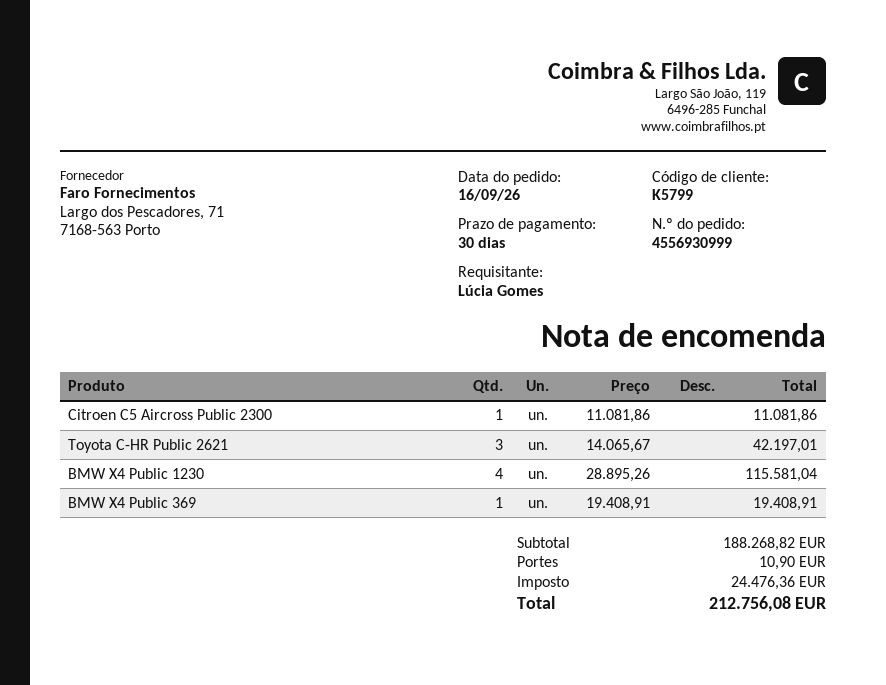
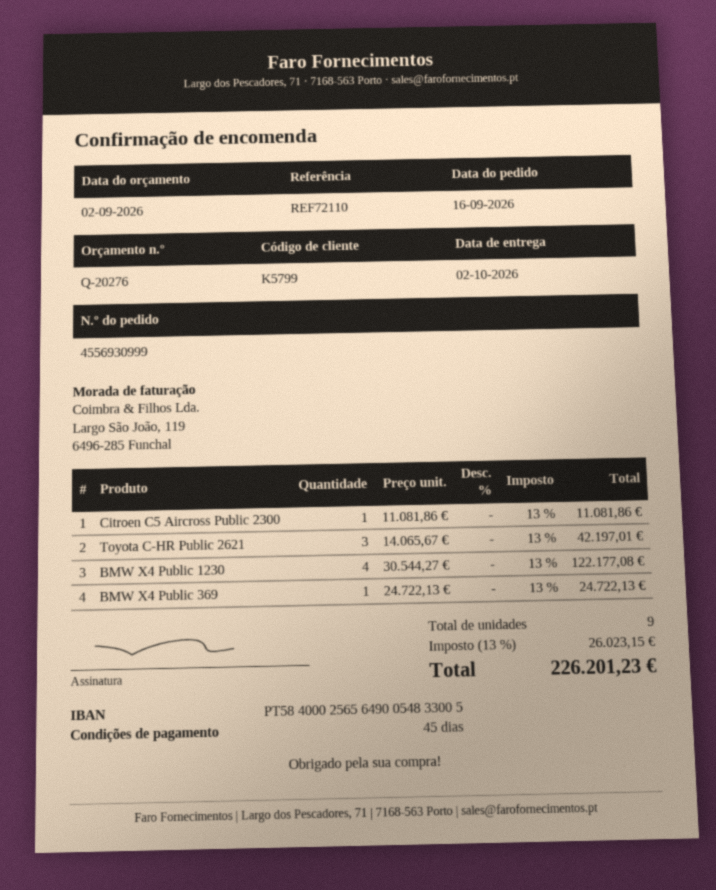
payment terms: 30 days -> 45 days
BMW X4 Public 1230: 4 x 28895.26 = 115581.04 -> 4 x 30544.27 = 122177.08
BMW X4 Public 369: 1 x 19408.91 = 19408.91 -> 1 x 24722.13 = 24722.13
shipping: 10.90 -> none
tax: 24476.36 -> 26023.15
total: 212756.08 -> 226201.23

